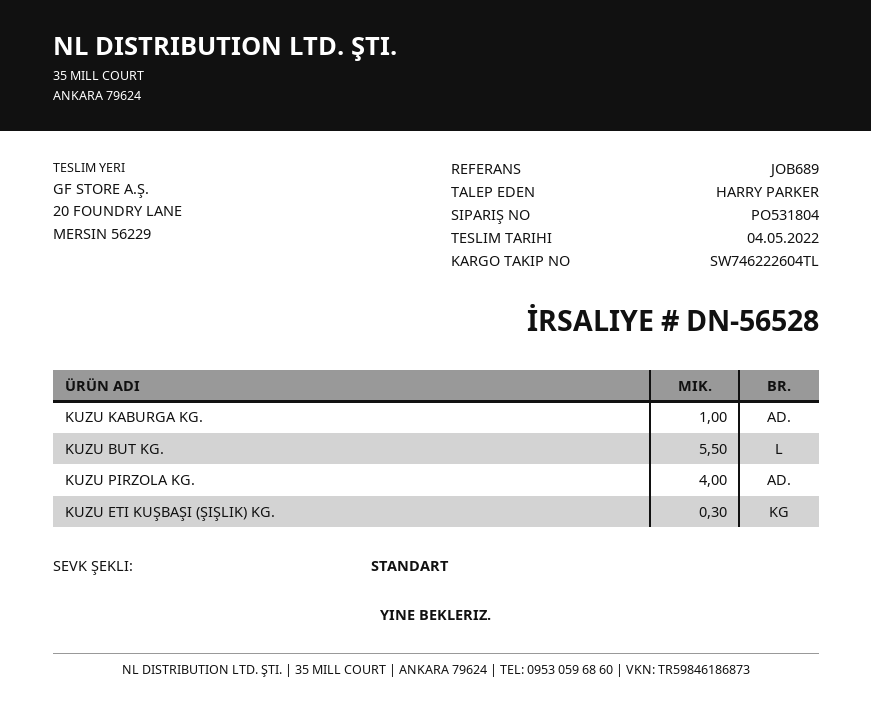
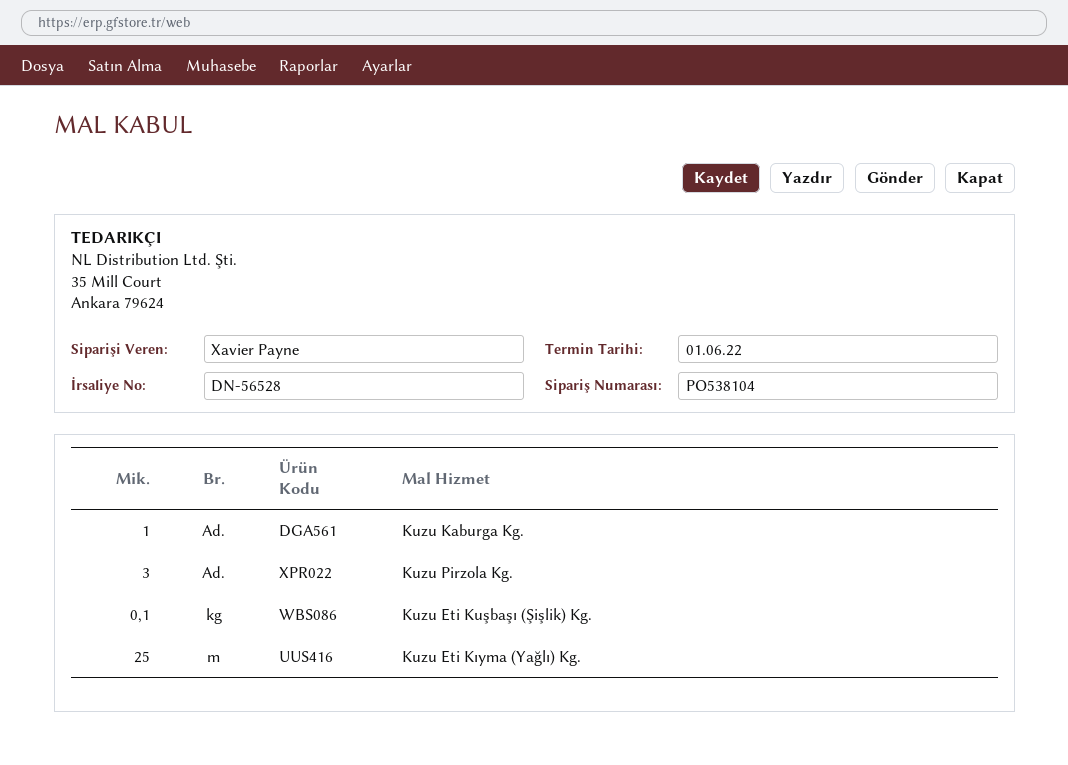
order number: PO531804 -> PO538104
delivery date: 2022-05-04 -> 2022-06-01
ordered by: HARRY PARKER -> Xavier Payne
KUZU BUT KG.: 5.5 -> none
KUZU PIRZOLA KG.: 4 -> 3
KUZU ETI KUŞBAŞI (ŞIŞLIK) KG.: 0.3 -> 0.1
Kuzu Eti Kıyma (Yağlı) Kg.: none -> 25

